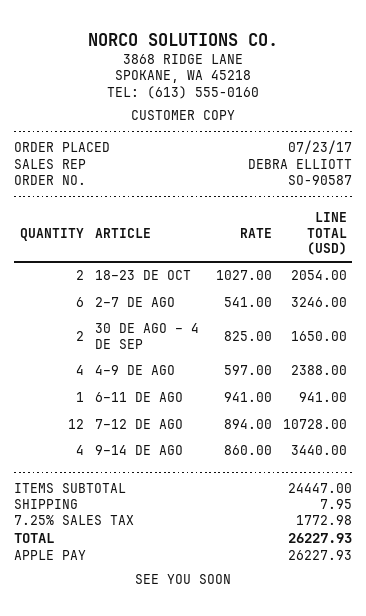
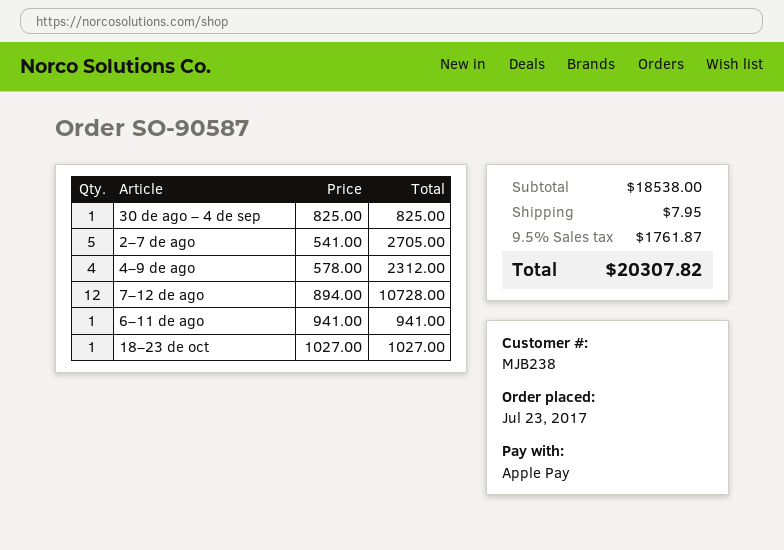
18–23 DE OCT: 2 x 1027.00 = 2054.00 -> 1 x 1027.00 = 1027.00
2–7 DE AGO: 6 x 541.00 = 3246.00 -> 5 x 541.00 = 2705.00
30 DE AGO – 4 DE SEP: 2 x 825.00 = 1650.00 -> 1 x 825.00 = 825.00
4–9 DE AGO: 4 x 597.00 = 2388.00 -> 4 x 578.00 = 2312.00
9–14 DE AGO: 4 x 860.00 = 3440.00 -> none
subtotal: 24447.00 -> 18538.00
tax: 7.25% = 1772.98 -> 9.5% = 1761.87
total: 26227.93 -> 20307.82

